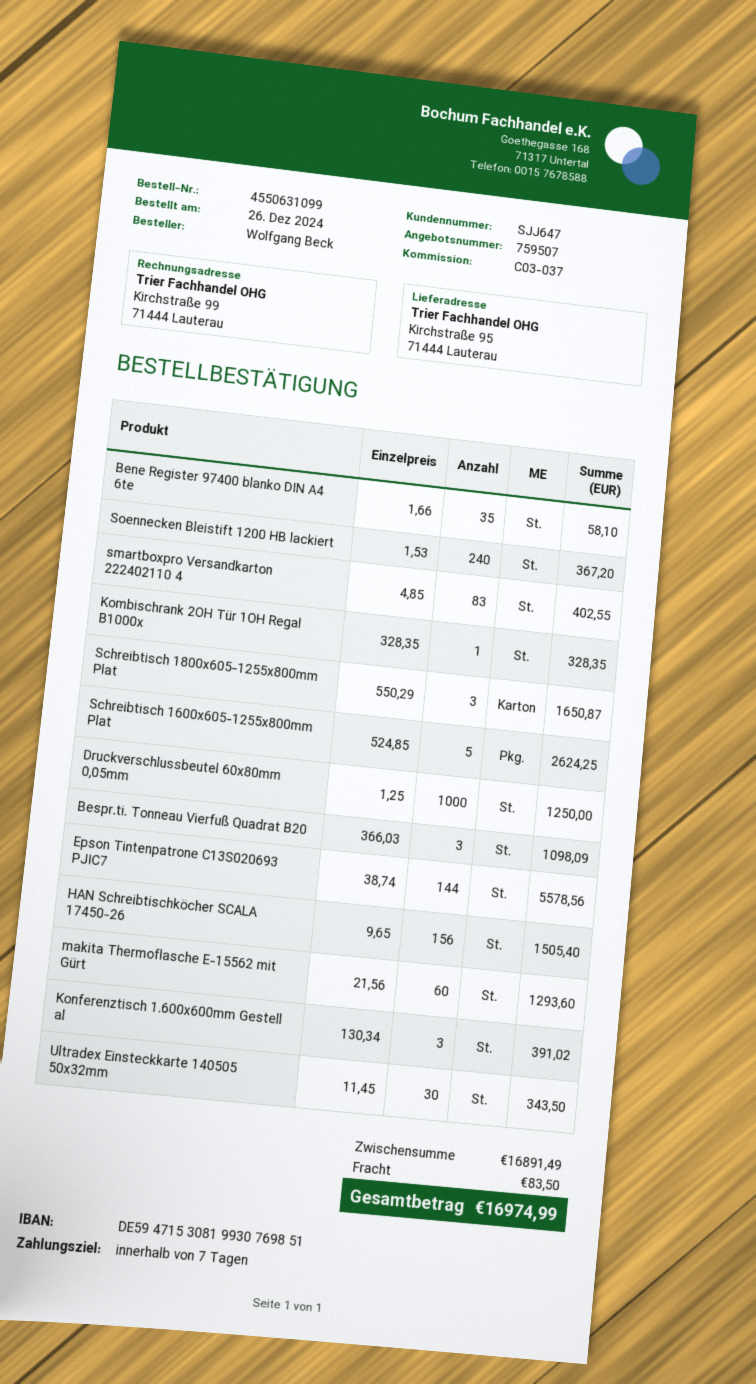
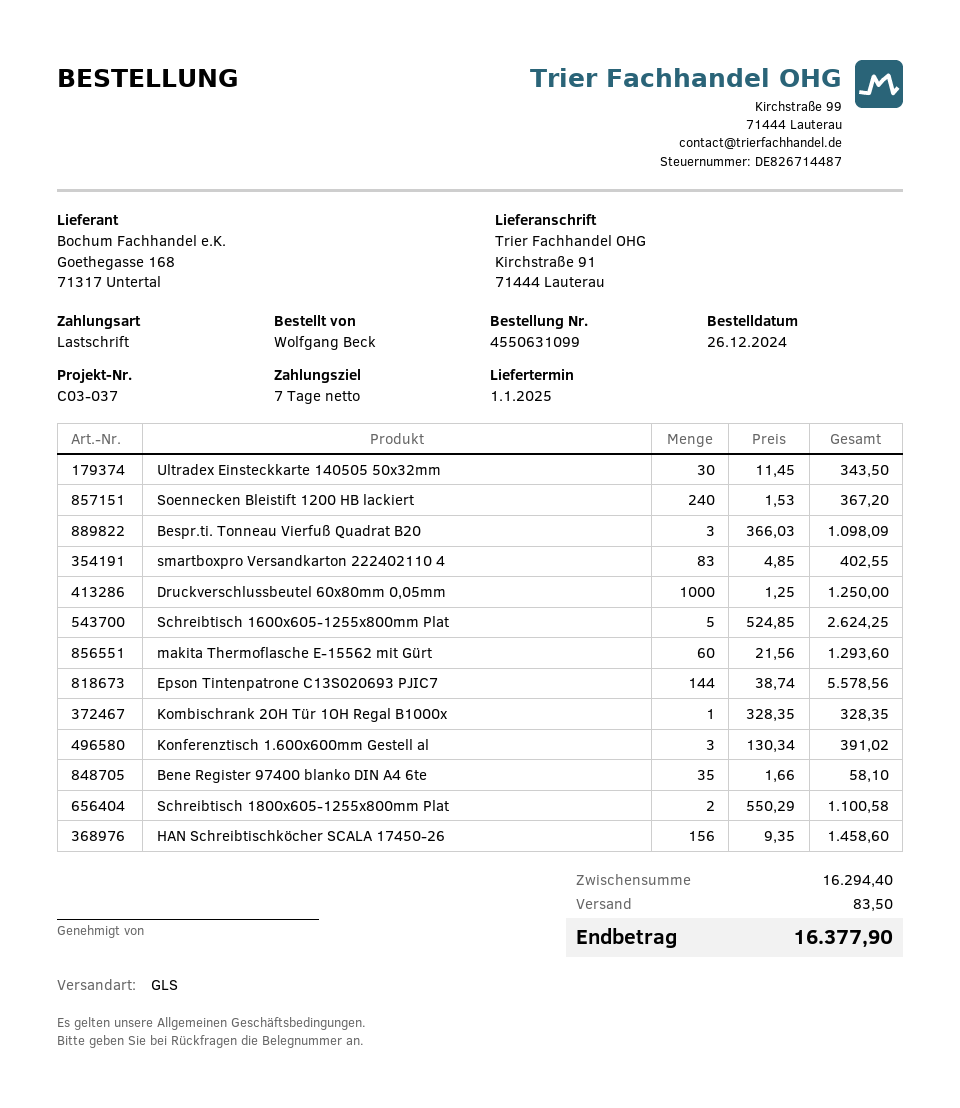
ship to: Kirchstraße 95, 71444 Lauterau -> Kirchstraße 91, 71444 Lauterau
Schreibtisch 1800x605-1255x800mm Plat: 3 x 550.29 = 1650.87 -> 2 x 550.29 = 1100.58
HAN Schreibtischköcher SCALA 17450-26: 156 x 9.65 = 1505.40 -> 156 x 9.35 = 1458.60
subtotal: 16891.49 -> 16294.40
total: 16974.99 -> 16377.90

